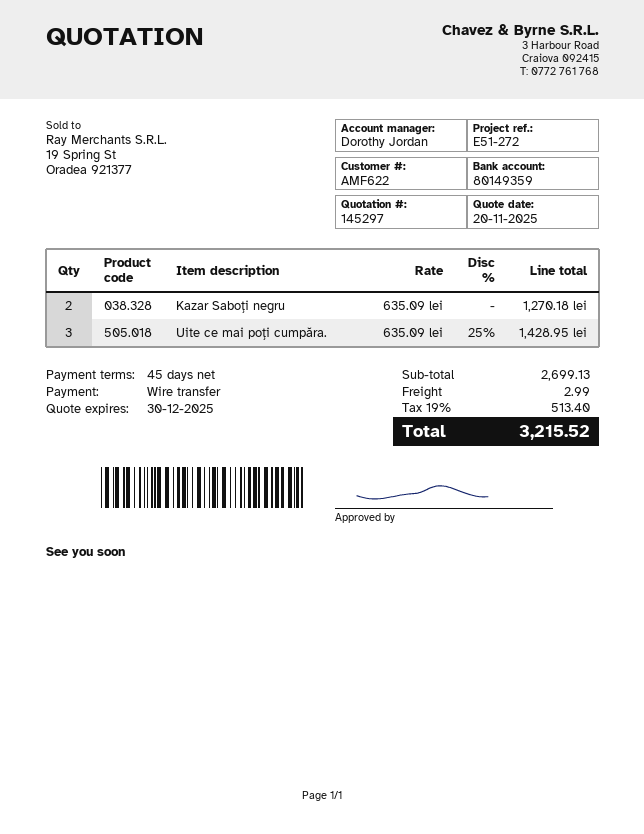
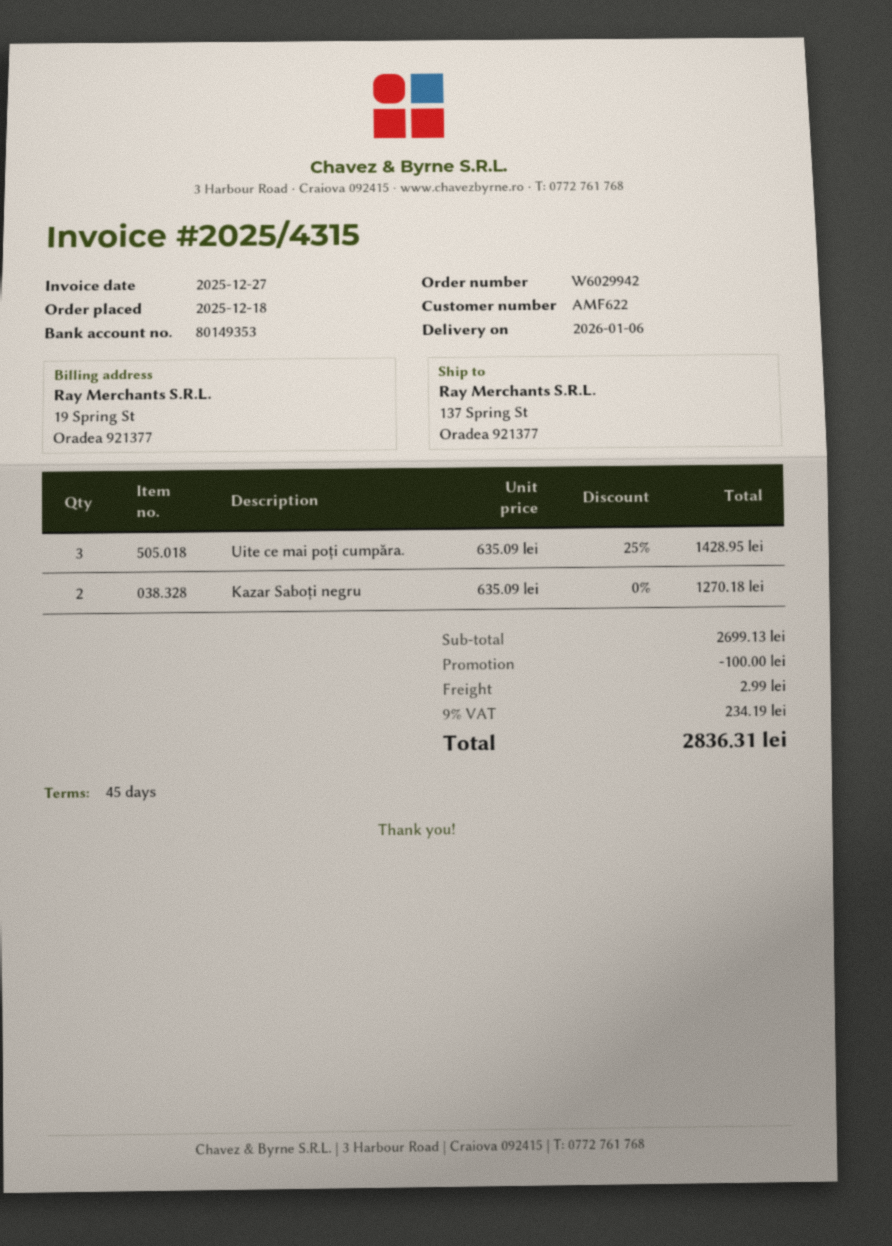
bank account: 80149359 -> 80149353
discount: none -> 100.00
tax: 19% = 513.40 -> 9% = 234.19
total: 3215.52 -> 2836.31

